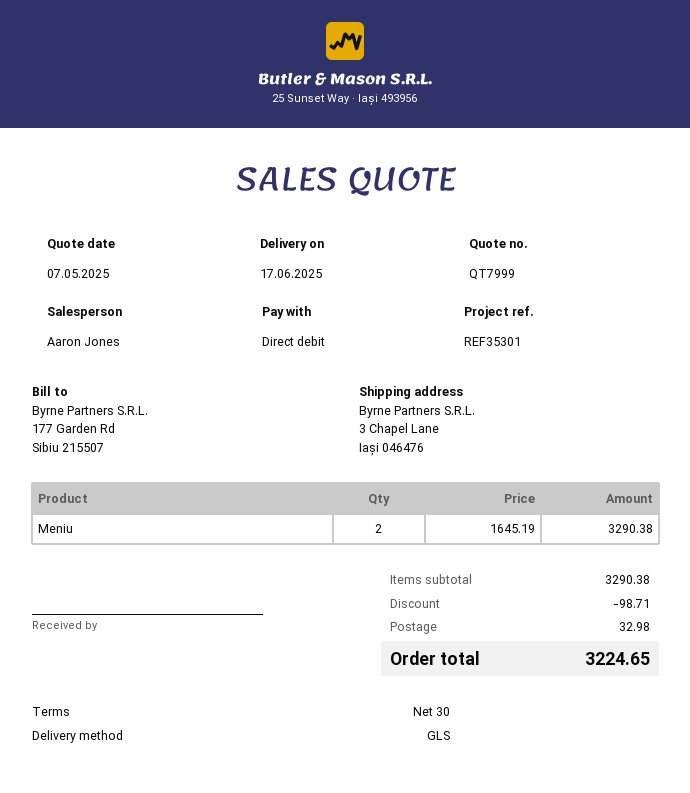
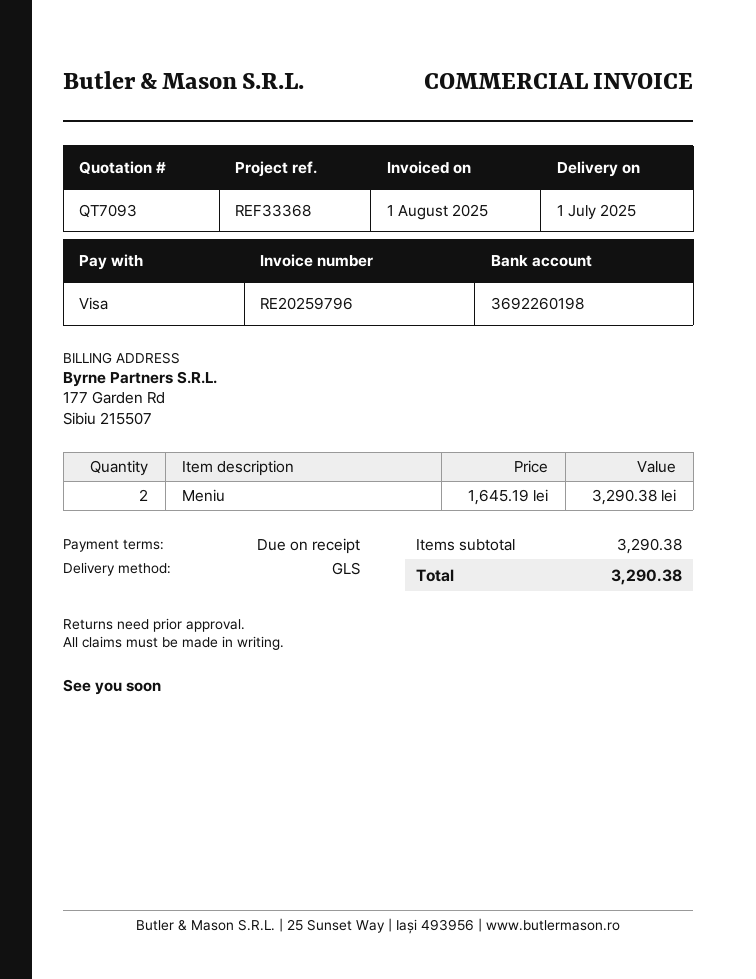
quote number: QT7999 -> QT7093
delivery date: 2025-06-17 -> 2025-07-01
payment terms: 30 days -> on receipt
reference: REF35301 -> REF33368
payment method: direct debit -> Visa
discount: 98.71 -> none
shipping: 32.98 -> none
total: 3224.65 -> 3290.38

